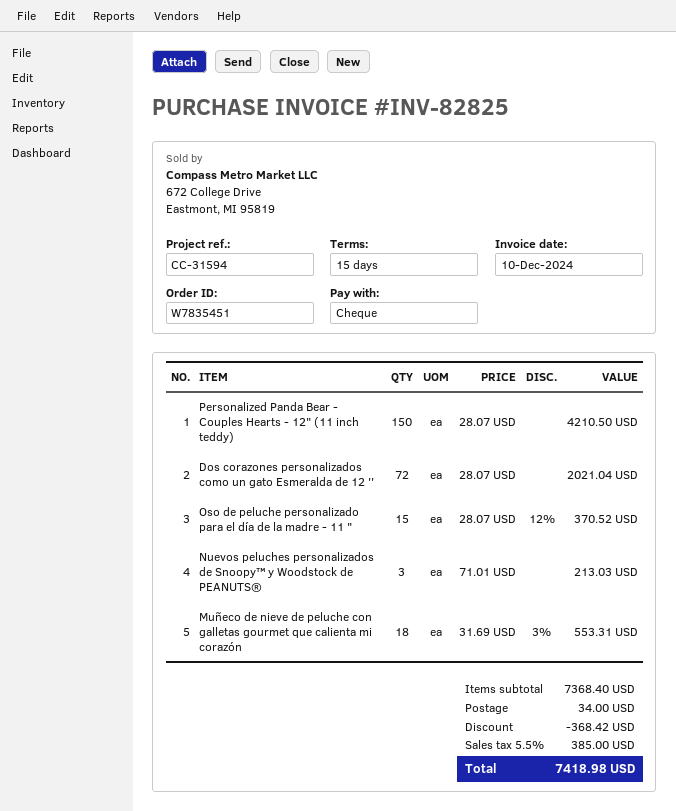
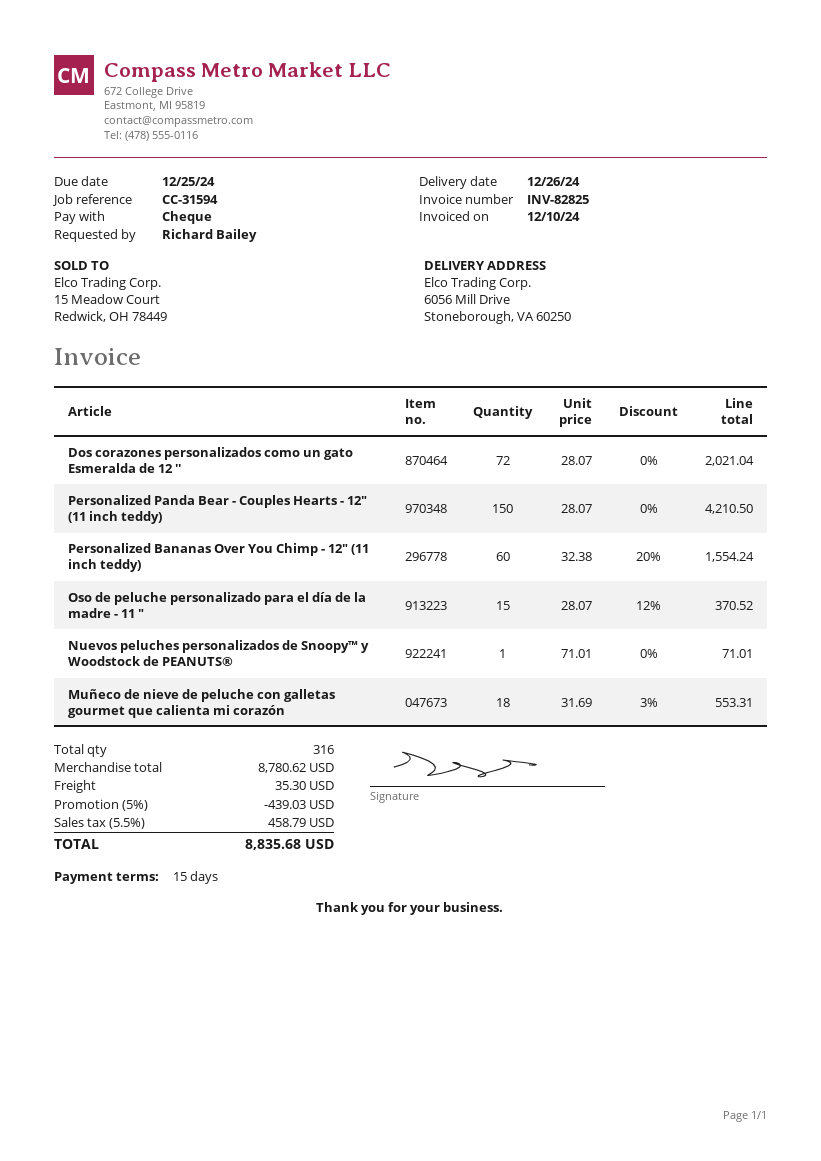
Nuevos peluches personalizados de Snoopy™ y Woodstock de PEANUTS®: 3 x 71.01 = 213.03 -> 1 x 71.01 = 71.01
Personalized Bananas Over You Chimp - 12" (11 inch teddy): none -> 60 x 32.38 - 20% = 1554.24
subtotal: 7368.40 -> 8780.62
discount: 368.42 -> 439.03
shipping: 34.00 -> 35.30
tax: 5.5% = 385.00 -> 5.5% = 458.79
total: 7418.98 -> 8835.68

